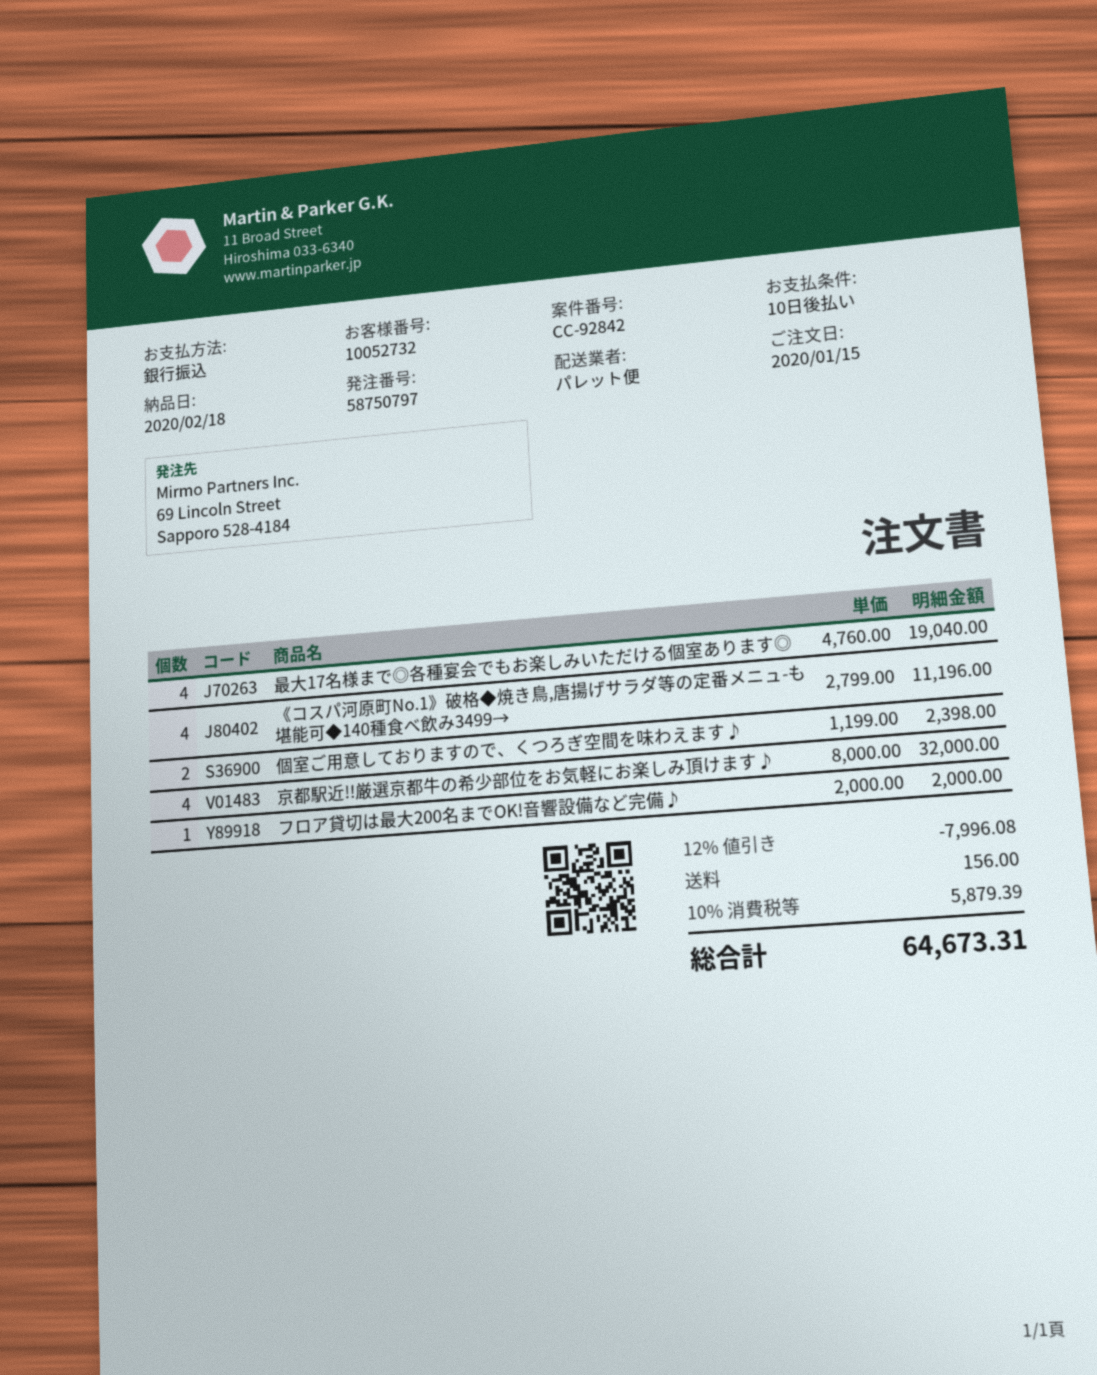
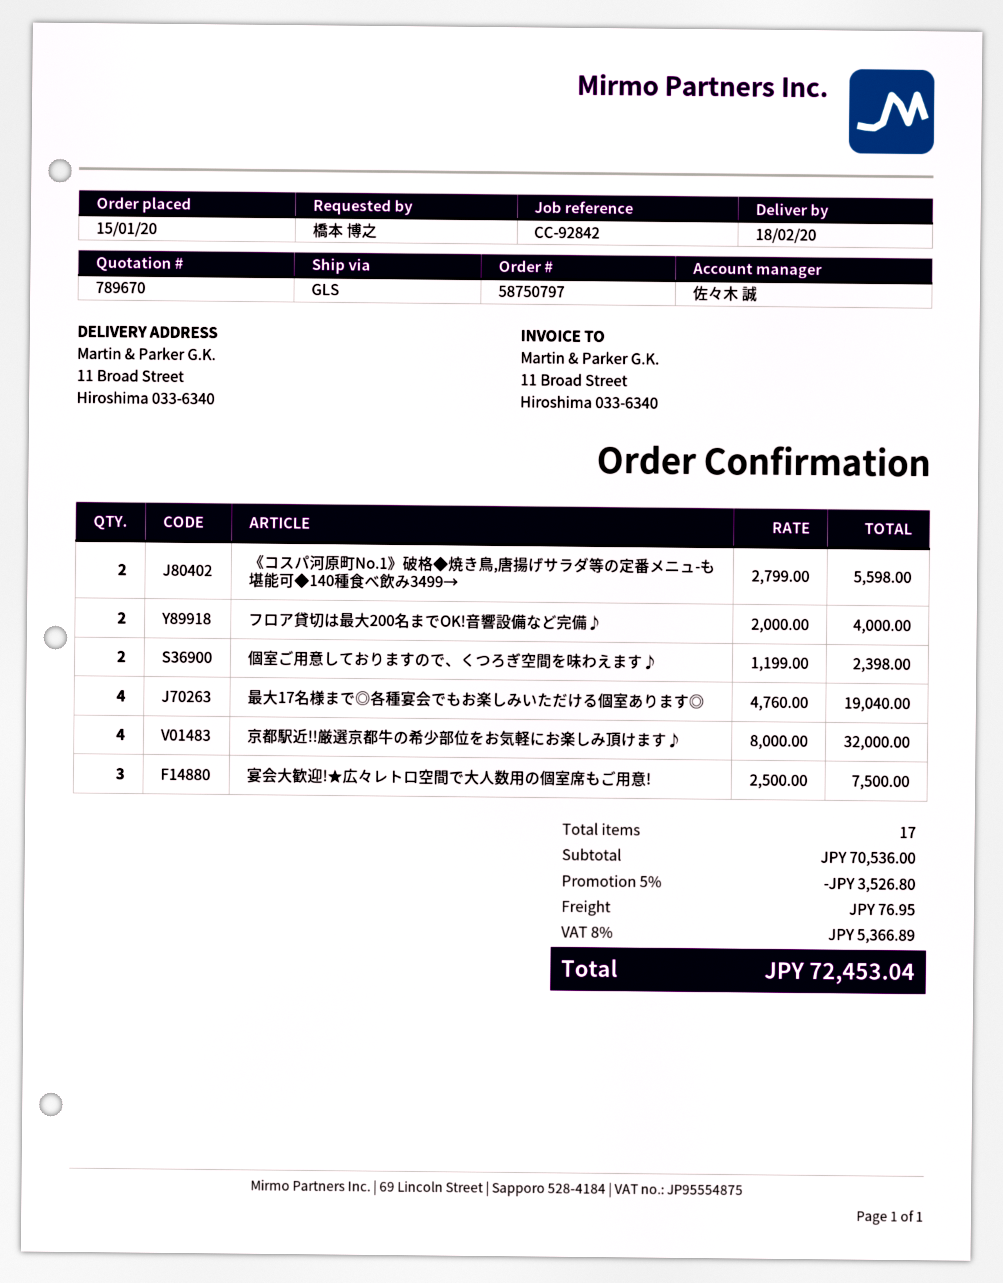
shipping method: pallet freight -> GLS
《コスパ河原町No.1》破格◆焼き鳥,唐揚げサラダ等の定番メニュ-も堪能可◆140種食べ飲み3499→: 4 x 2799.00 = 11196.00 -> 2 x 2799.00 = 5598.00
フロア貸切は最大200名までOK!音響設備など完備♪: 1 x 2000.00 = 2000.00 -> 2 x 2000.00 = 4000.00
宴会大歓迎!★広々レトロ空間で大人数用の個室席もご用意!: none -> 3 x 2500.00 = 7500.00
discount: 12% = 7996.08 -> 5% = 3526.80
shipping: 156.00 -> 76.95
tax: 10% = 5879.39 -> 8% = 5366.89
total: 64673.31 -> 72453.04

